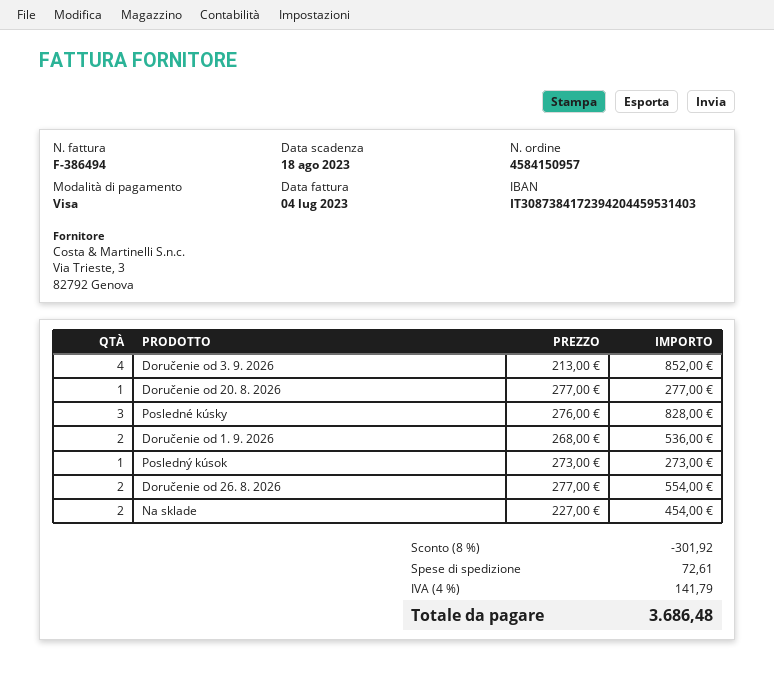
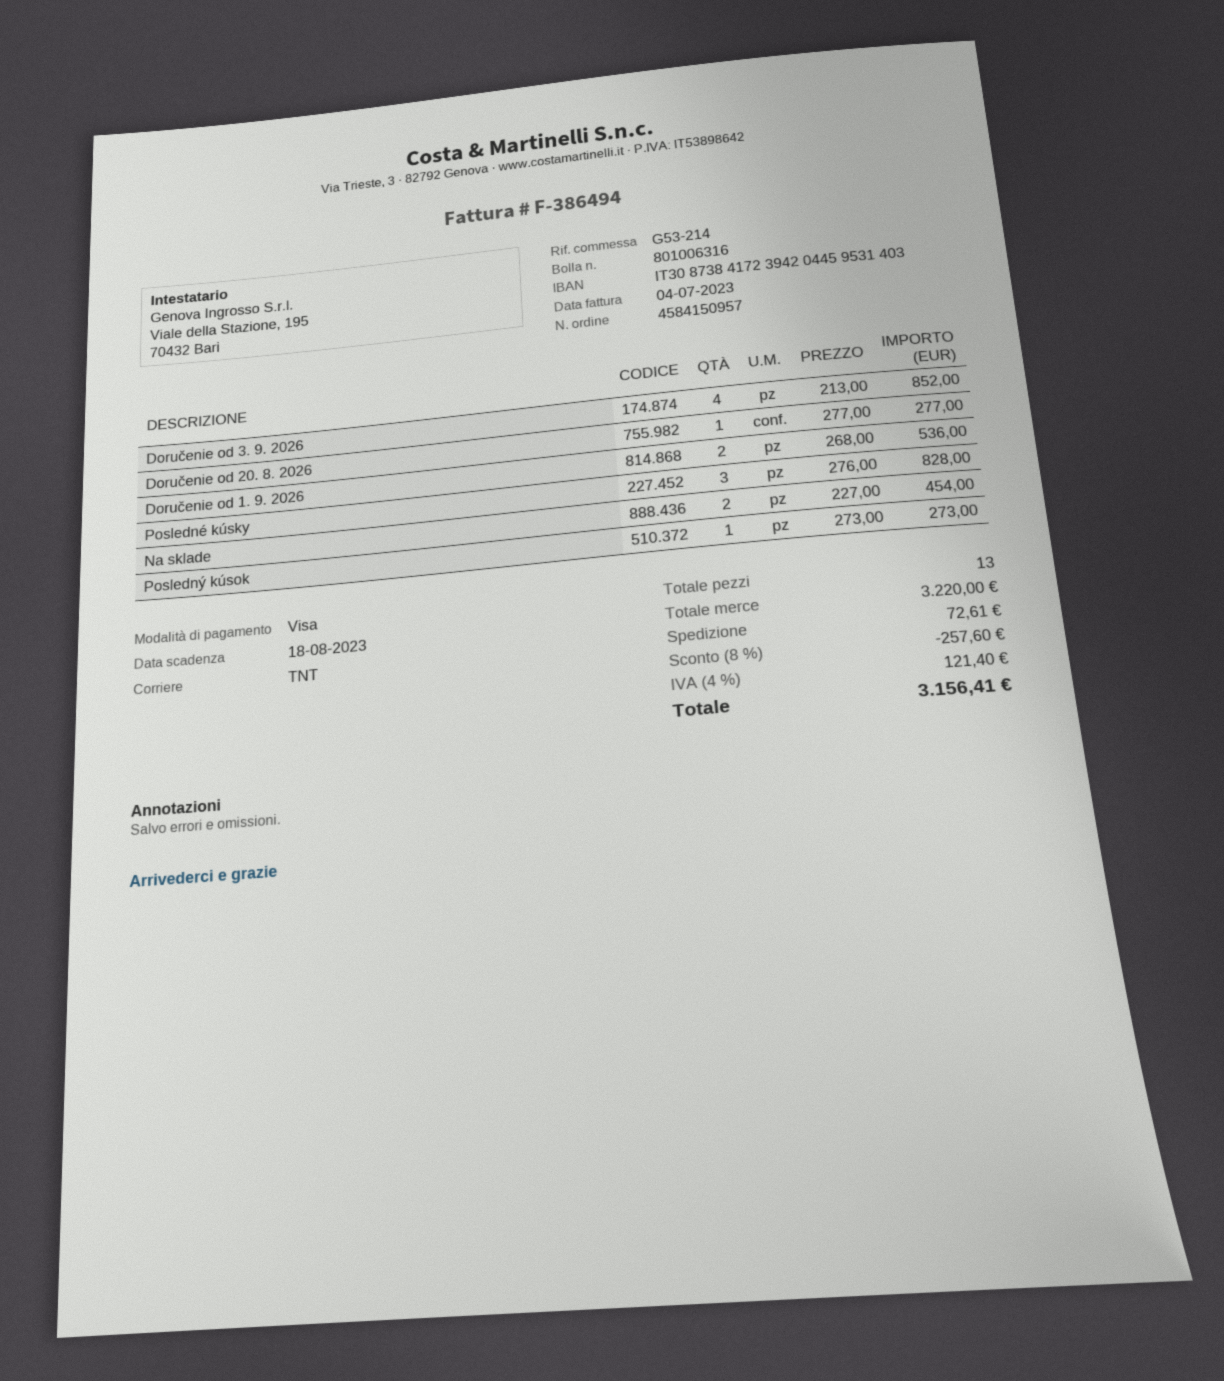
Doručenie od 26. 8. 2026: 2 x 277.00 = 554.00 -> none
discount: 8% = 301.92 -> 8% = 257.60
tax: 4% = 141.79 -> 4% = 121.40
total: 3686.48 -> 3156.41

